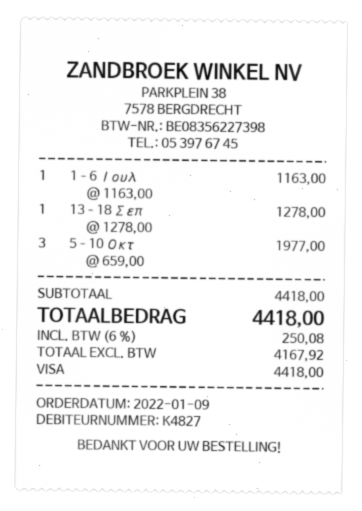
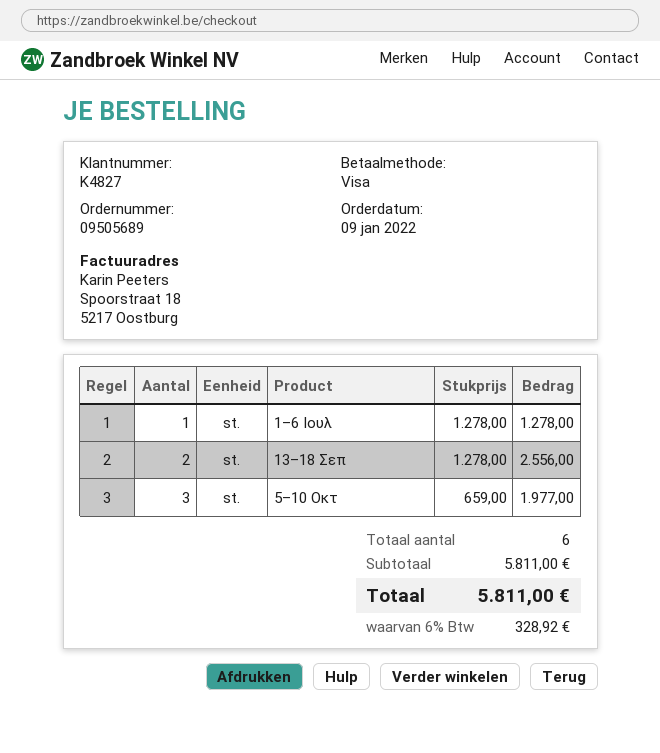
1–6 Ιουλ: 1 x 1163.00 = 1163.00 -> 1 x 1278.00 = 1278.00
13–18 Σεπ: 1 x 1278.00 = 1278.00 -> 2 x 1278.00 = 2556.00
subtotal: 4418.00 -> 5811.00
tax: 6% = 250.08 -> 6% = 328.92
total: 4418.00 -> 5811.00

